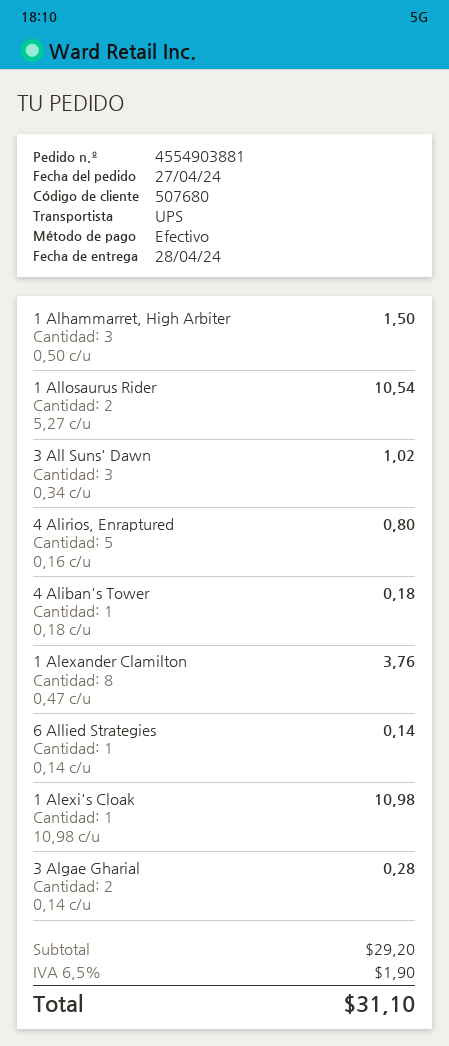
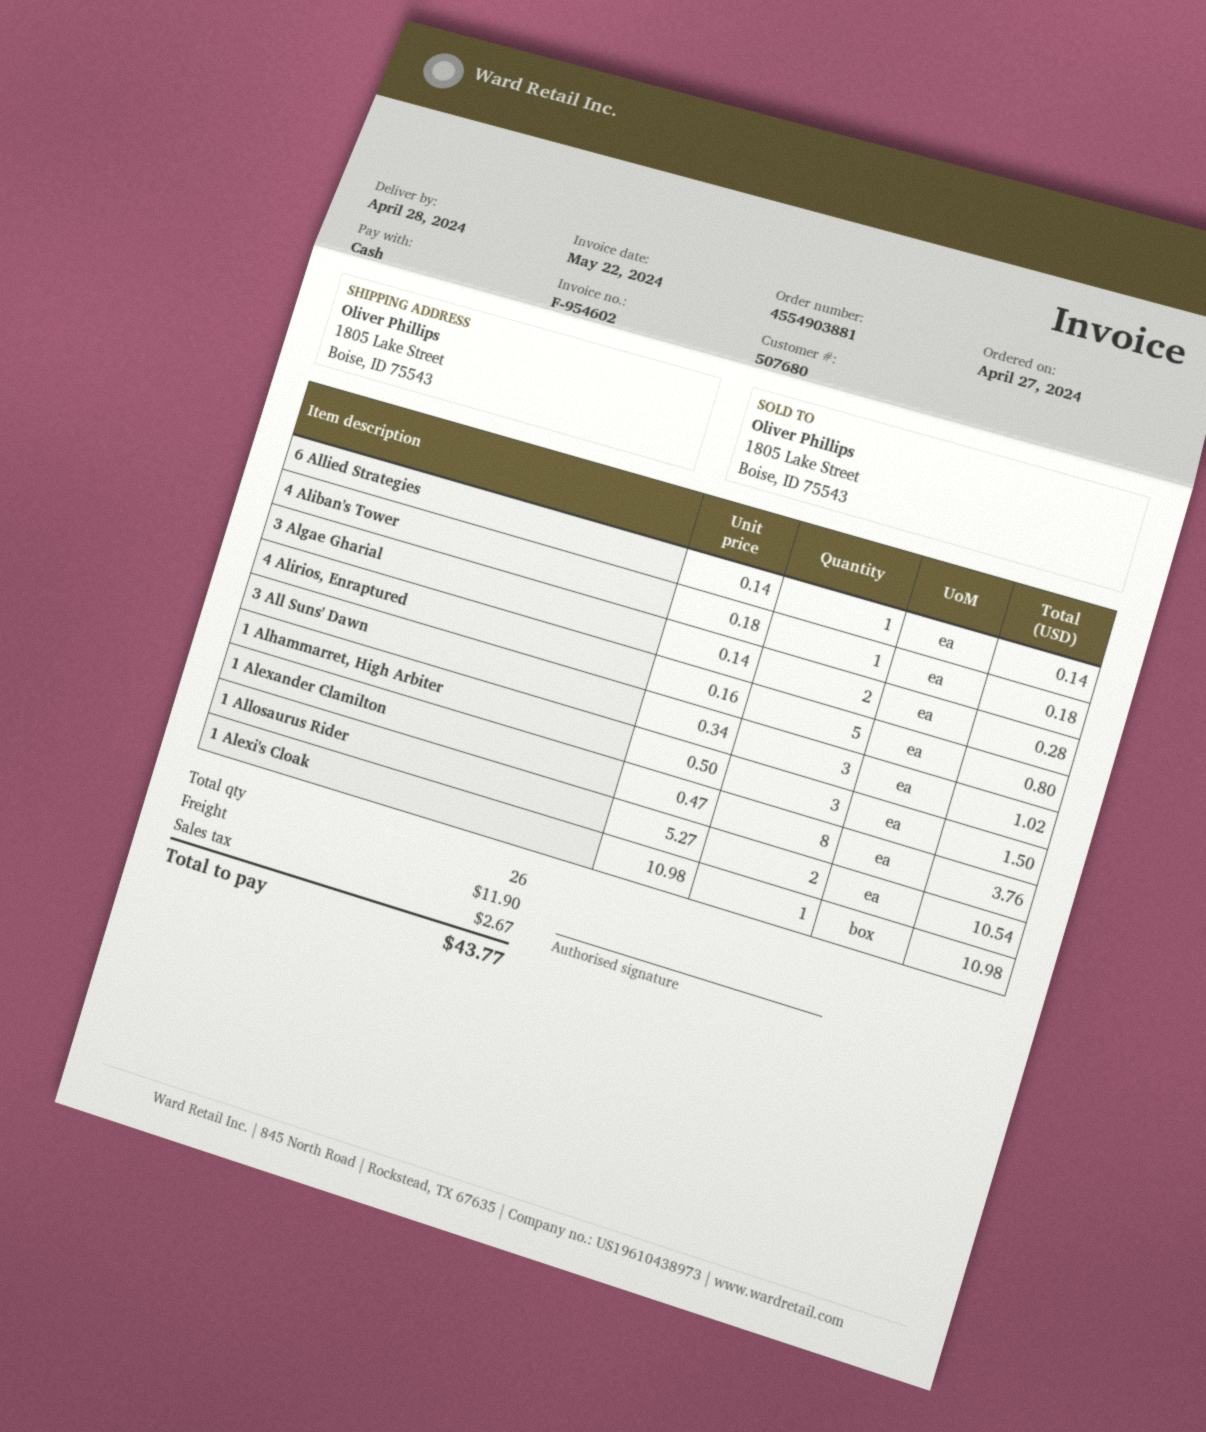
shipping: none -> 11.90
tax: 1.90 -> 2.67
total: 31.10 -> 43.77

